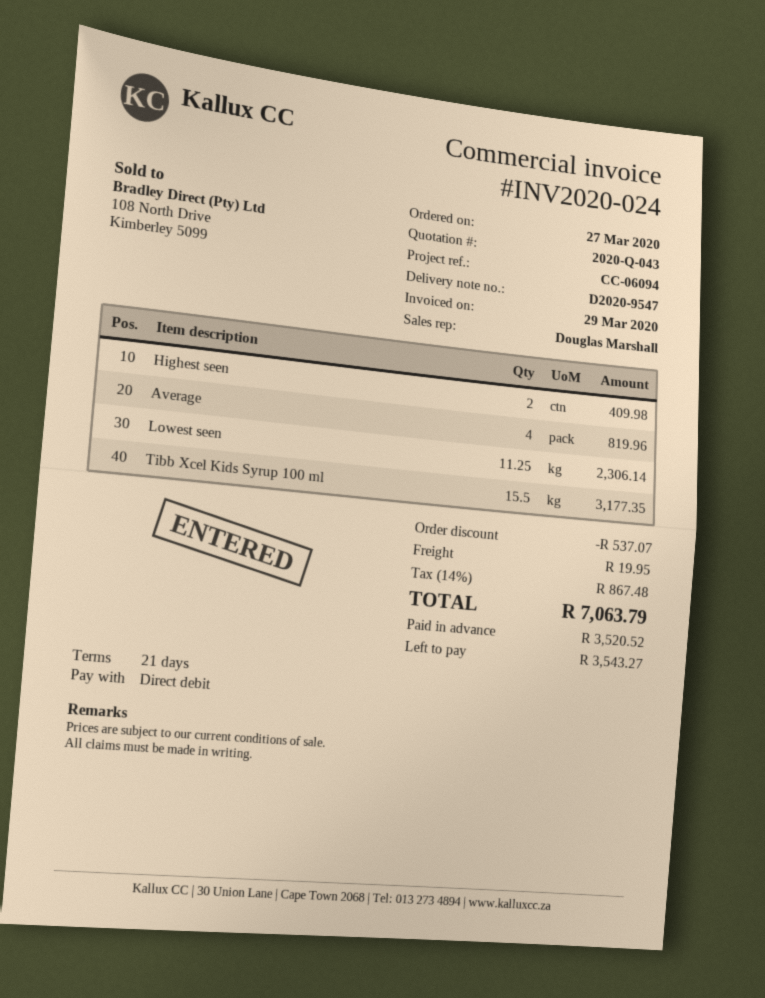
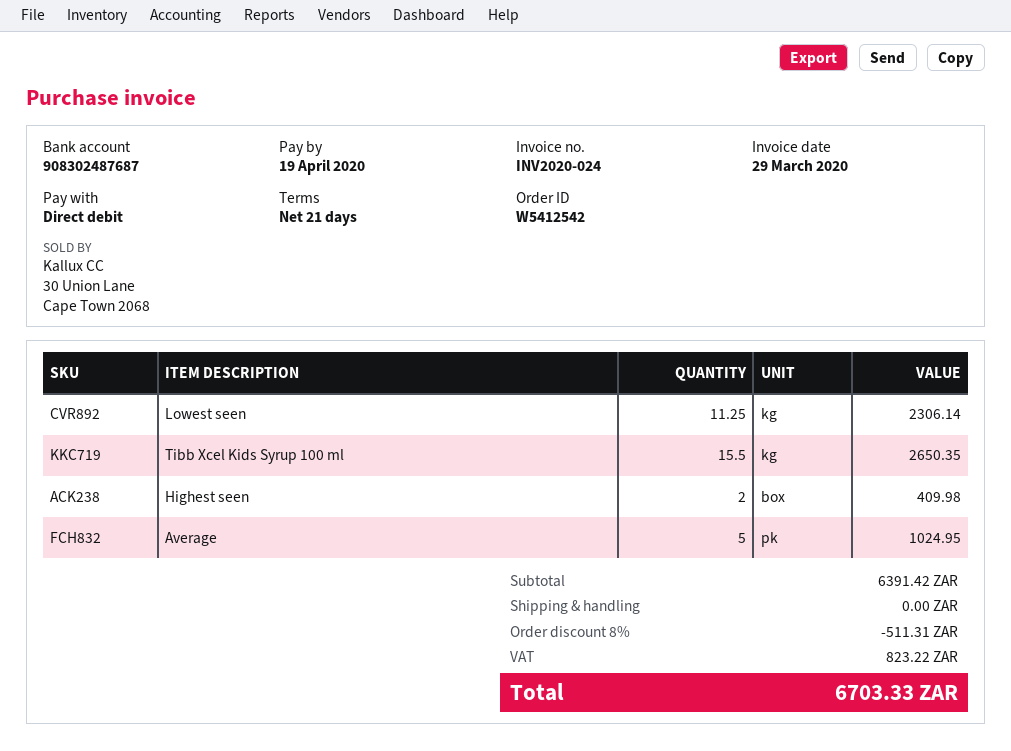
Average: 4 for 819.96 -> 5 for 1024.95
Tibb Xcel Kids Syrup 100 ml: 15.5 for 3177.35 -> 15.5 for 2650.35
discount: 537.07 -> 511.31
shipping: 19.95 -> 0.00
tax: 867.48 -> 823.22
total: 7063.79 -> 6703.33

